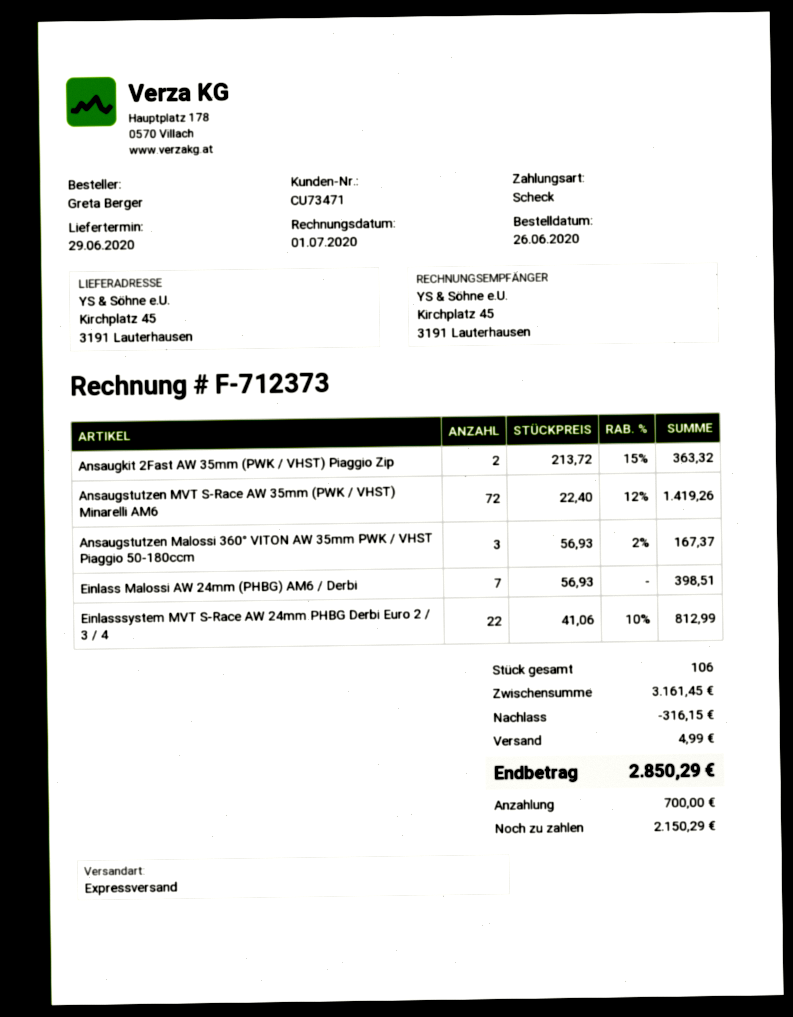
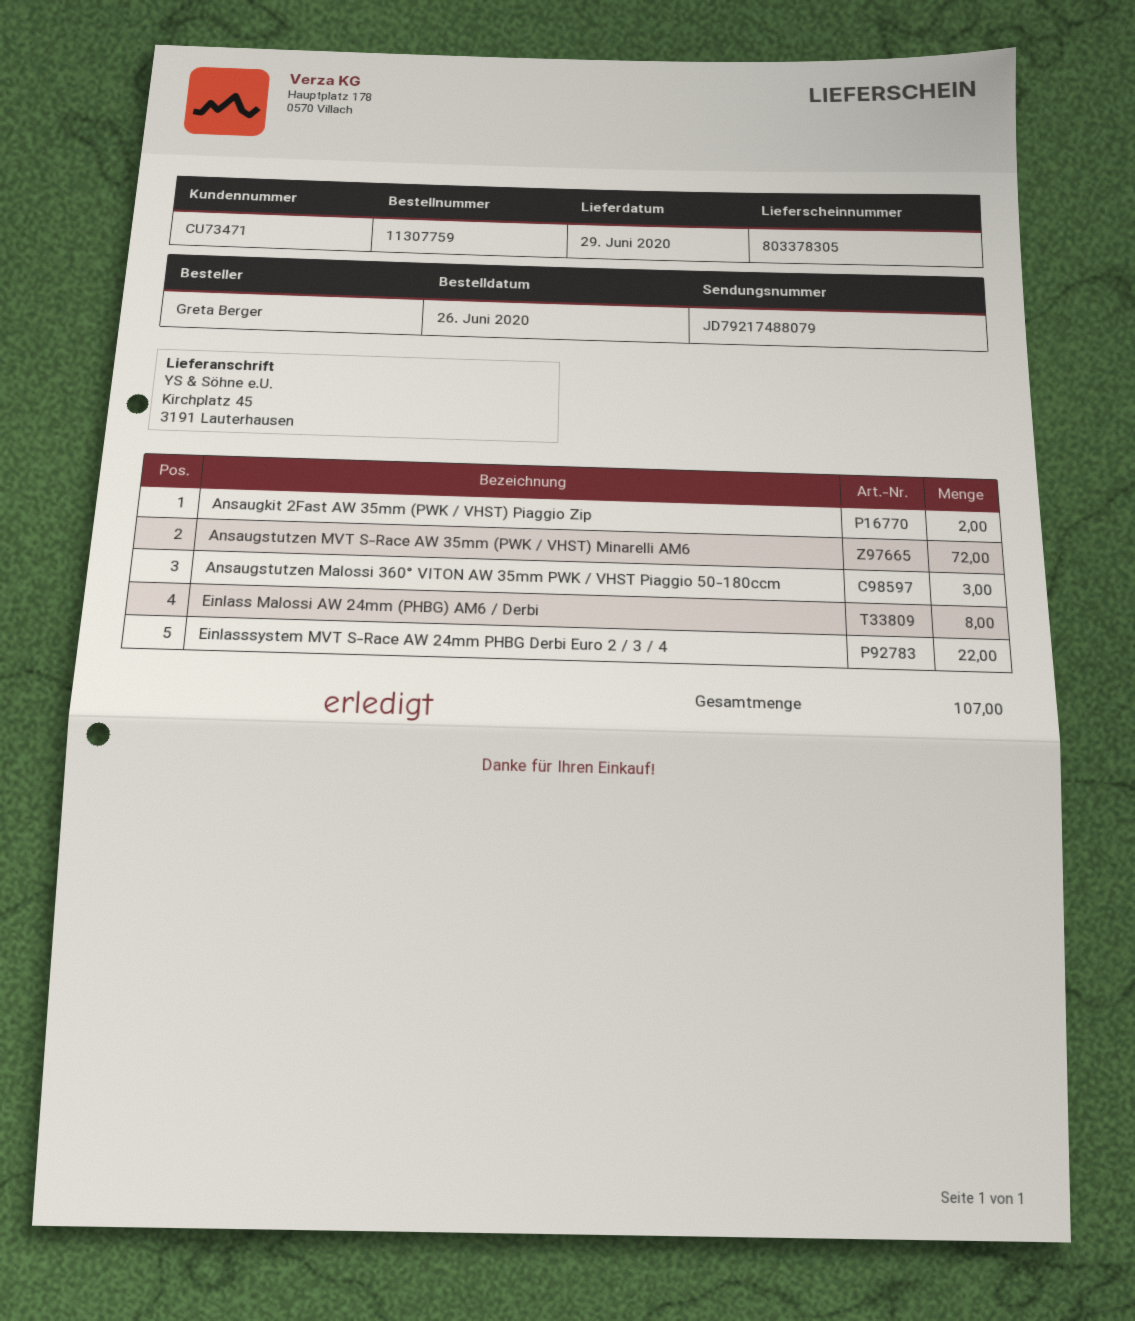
Einlass Malossi AW 24mm (PHBG) AM6 / Derbi: 7 -> 8
total quantity: 106 -> 107

